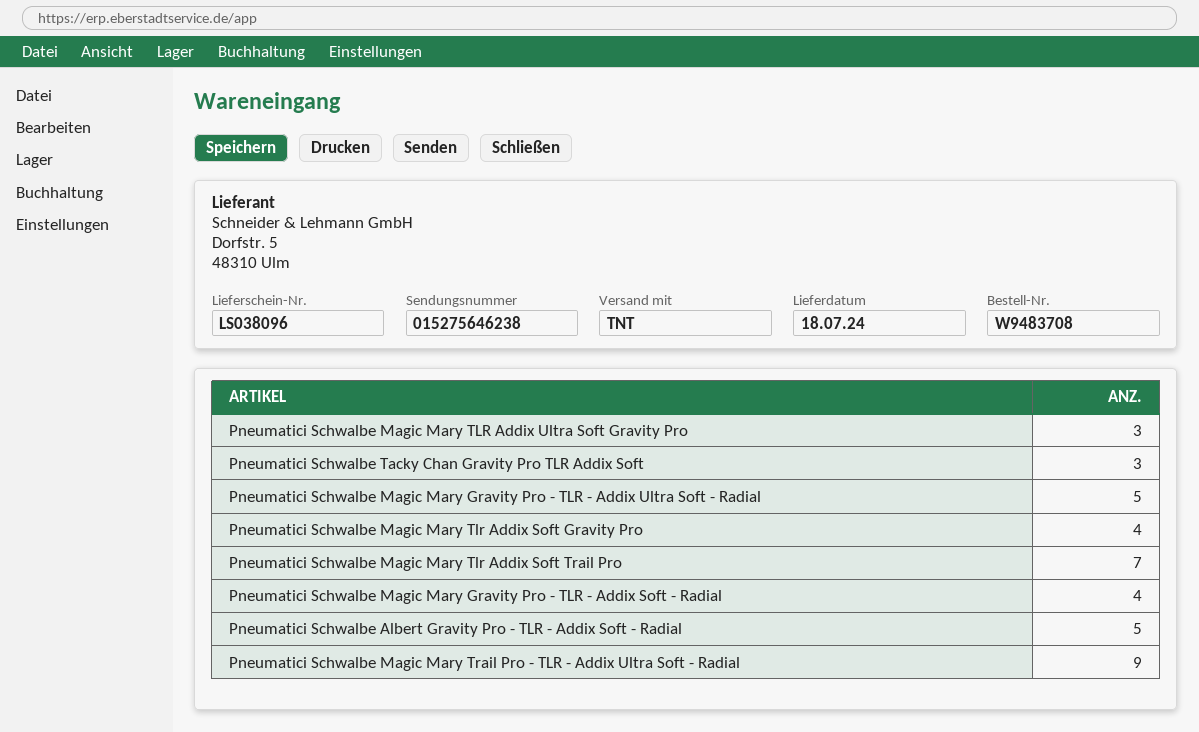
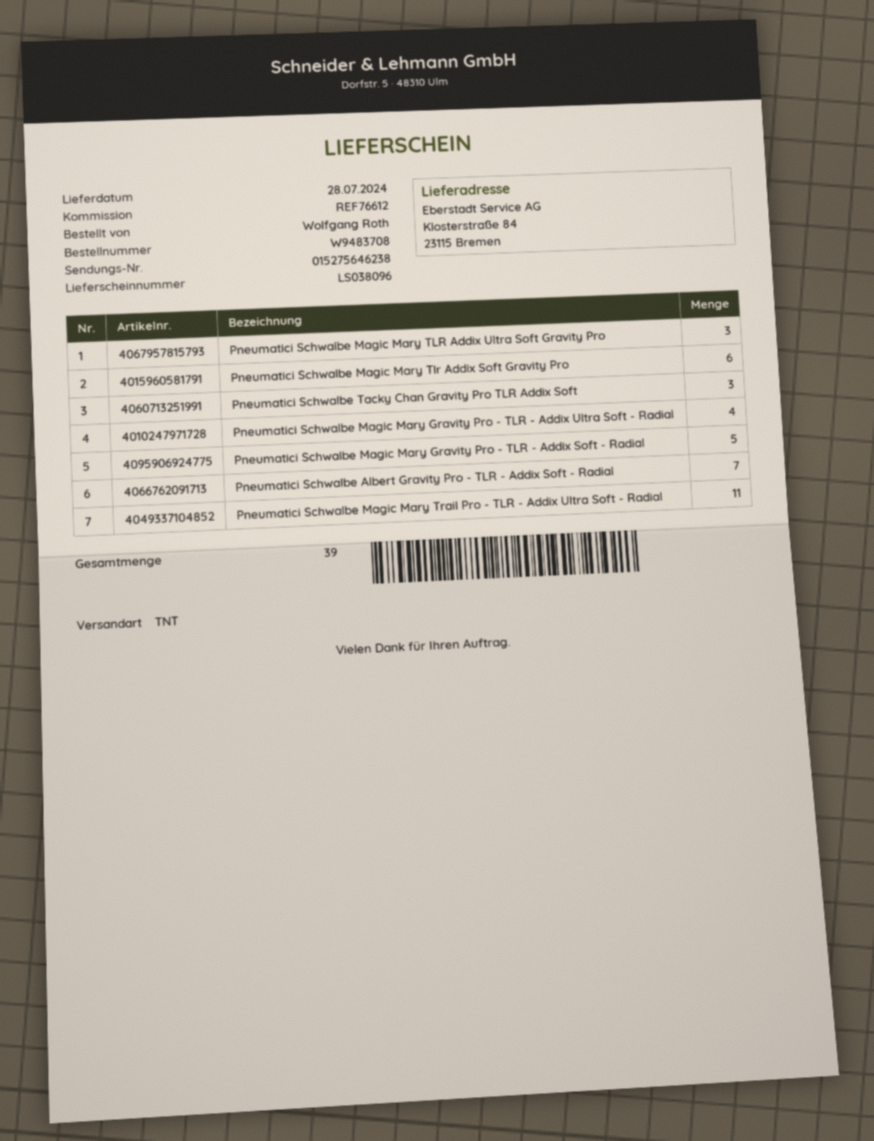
delivery date: 2024-07-18 -> 2024-07-28
Pneumatici Schwalbe Magic Mary Gravity Pro - TLR - Addix Ultra Soft - Radial: 5 -> 4
Pneumatici Schwalbe Magic Mary Tlr Addix Soft Gravity Pro: 4 -> 6
Pneumatici Schwalbe Magic Mary Tlr Addix Soft Trail Pro: 7 -> none
Pneumatici Schwalbe Magic Mary Gravity Pro - TLR - Addix Soft - Radial: 4 -> 5
Pneumatici Schwalbe Albert Gravity Pro - TLR - Addix Soft - Radial: 5 -> 7
Pneumatici Schwalbe Magic Mary Trail Pro - TLR - Addix Ultra Soft - Radial: 9 -> 11

